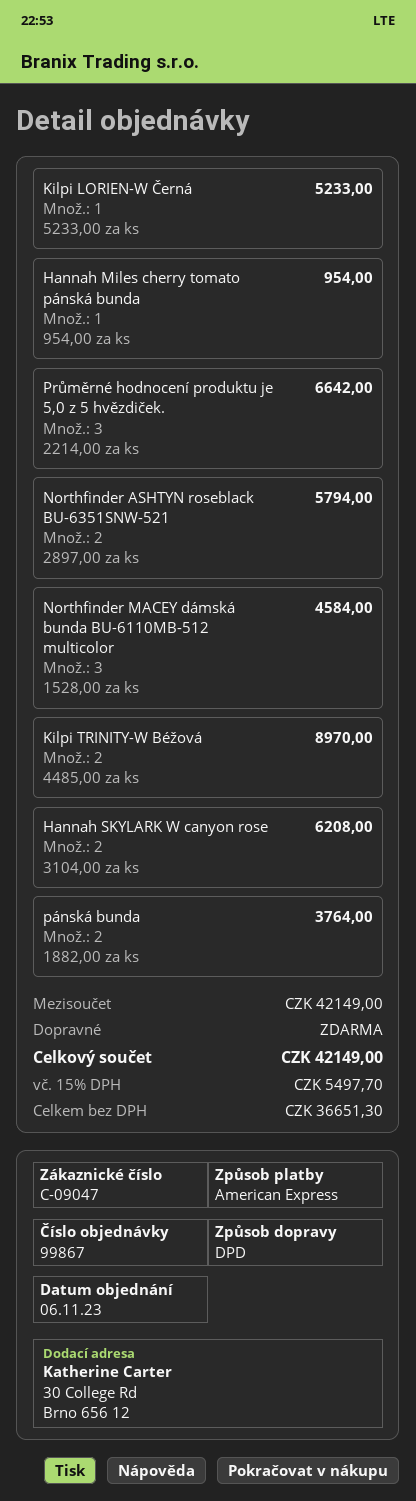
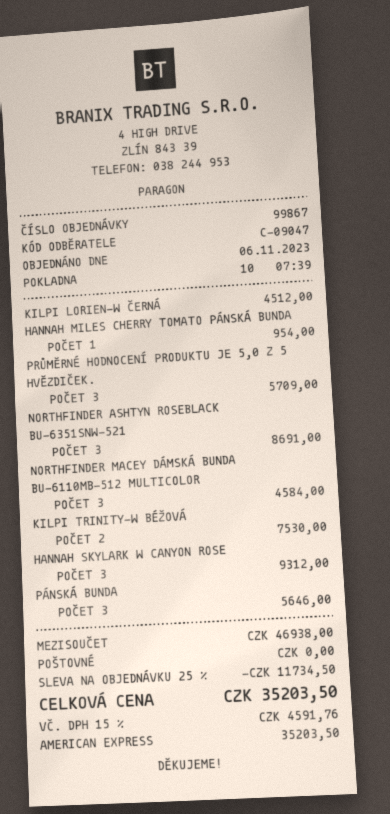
Kilpi LORIEN-W Černá: 1 for 5233.00 -> 1 for 4512.00
Průměrné hodnocení produktu je 5,0 z 5 hvězdiček.: 3 for 6642.00 -> 3 for 5709.00
Northfinder ASHTYN roseblack BU-6351SNW-521: 2 for 5794.00 -> 3 for 8691.00
Kilpi TRINITY-W Béžová: 2 for 8970.00 -> 2 for 7530.00
Hannah SKYLARK W canyon rose: 2 for 6208.00 -> 3 for 9312.00
pánská bunda: 2 for 3764.00 -> 3 for 5646.00
subtotal: 42149.00 -> 46938.00
discount: none -> 25% = 11734.50
tax: 15% = 5497.70 -> 15% = 4591.76
total: 42149.00 -> 35203.50

